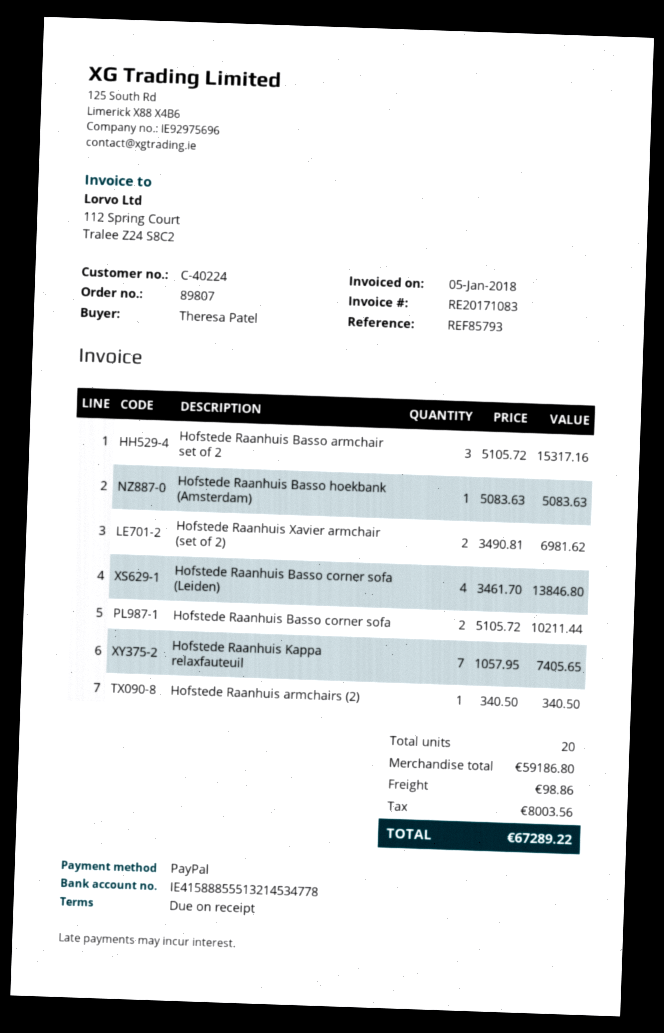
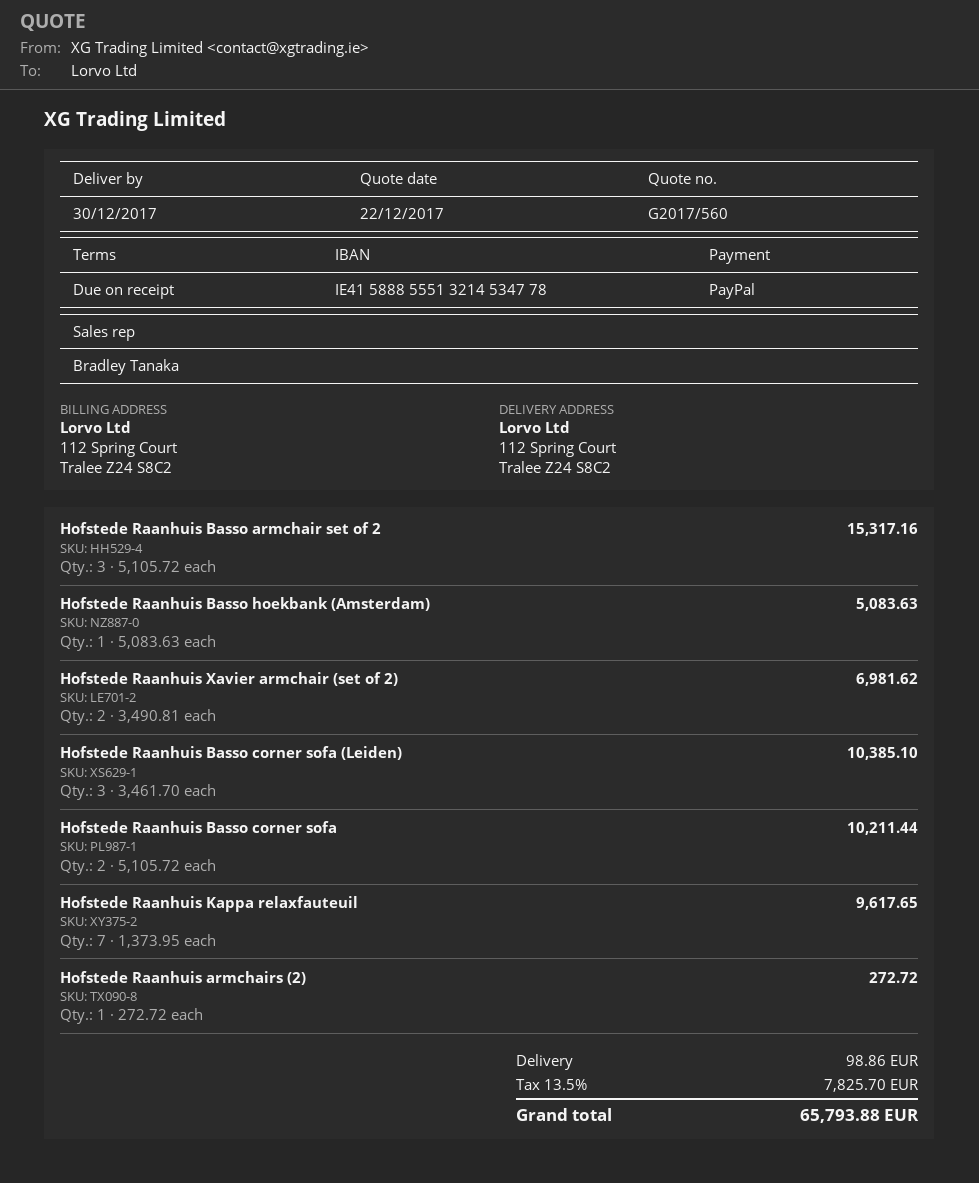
Hofstede Raanhuis Basso corner sofa (Leiden): 4 x 3461.70 = 13846.80 -> 3 x 3461.70 = 10385.10
Hofstede Raanhuis Kappa relaxfauteuil: 7 x 1057.95 = 7405.65 -> 7 x 1373.95 = 9617.65
Hofstede Raanhuis armchairs (2): 1 x 340.50 = 340.50 -> 1 x 272.72 = 272.72
tax: 8003.56 -> 7825.70
total: 67289.22 -> 65793.88

